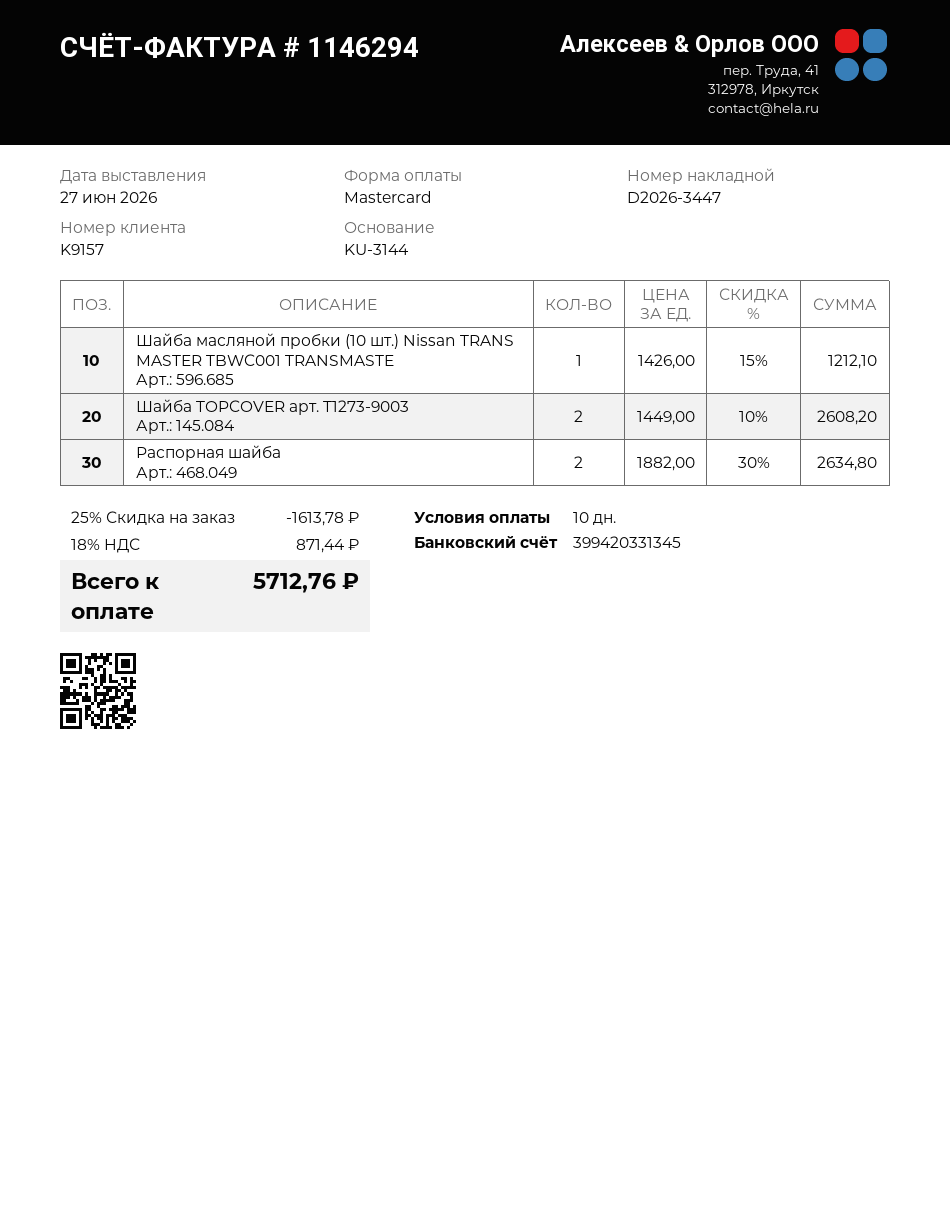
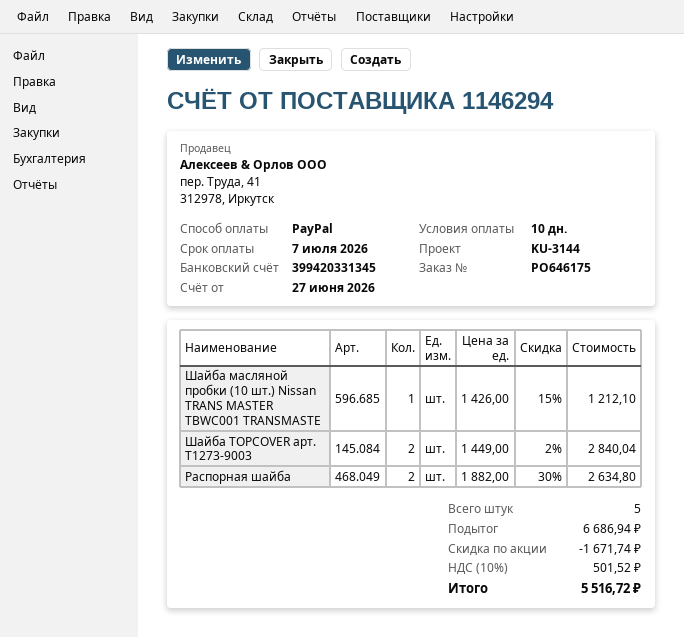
payment method: Mastercard -> PayPal
Шайба TOPCOVER арт. T1273-9003: 2 x 1449.00 - 10% = 2608.20 -> 2 x 1449.00 - 2% = 2840.04
discount: 1613.78 -> 1671.74
tax: 18% = 871.44 -> 10% = 501.52
total: 5712.76 -> 5516.72

